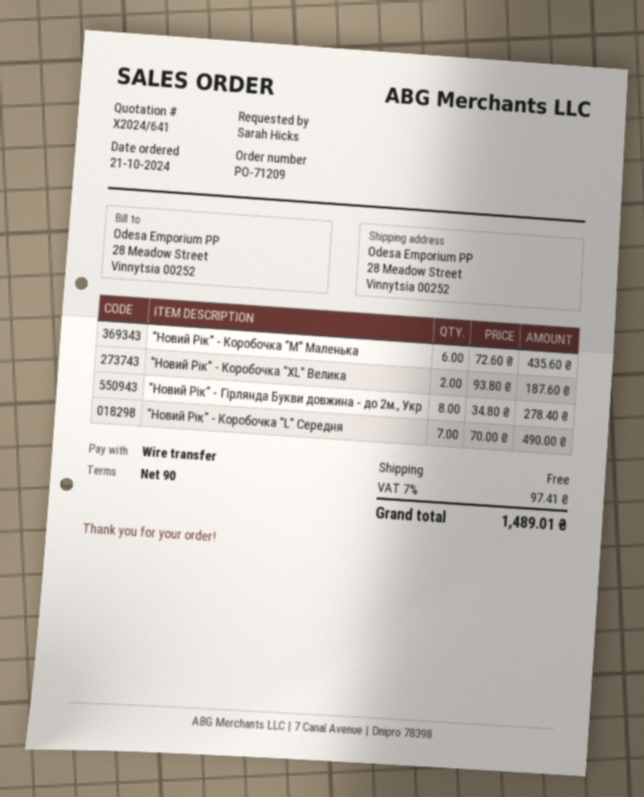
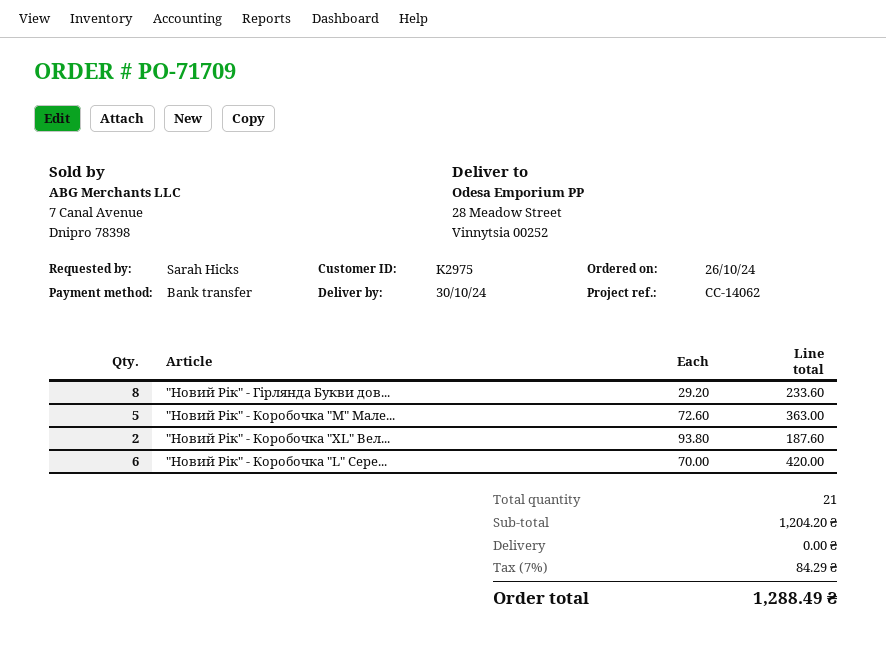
order number: PO-71209 -> PO-71709
order date: 2024-10-21 -> 2024-10-26
"Новий Рік" - Коробочка "М" Маленька: 6 x 72.60 = 435.60 -> 5 x 72.60 = 363.00
"Новий Рік" - Гірлянда Букви довжина - до 2м., Укр: 8 x 34.80 = 278.40 -> 8 x 29.20 = 233.60
"Новий Рік" - Коробочка "L" Середня: 7 x 70.00 = 490.00 -> 6 x 70.00 = 420.00
tax: 7% = 97.41 -> 7% = 84.29
total: 1489.01 -> 1288.49

